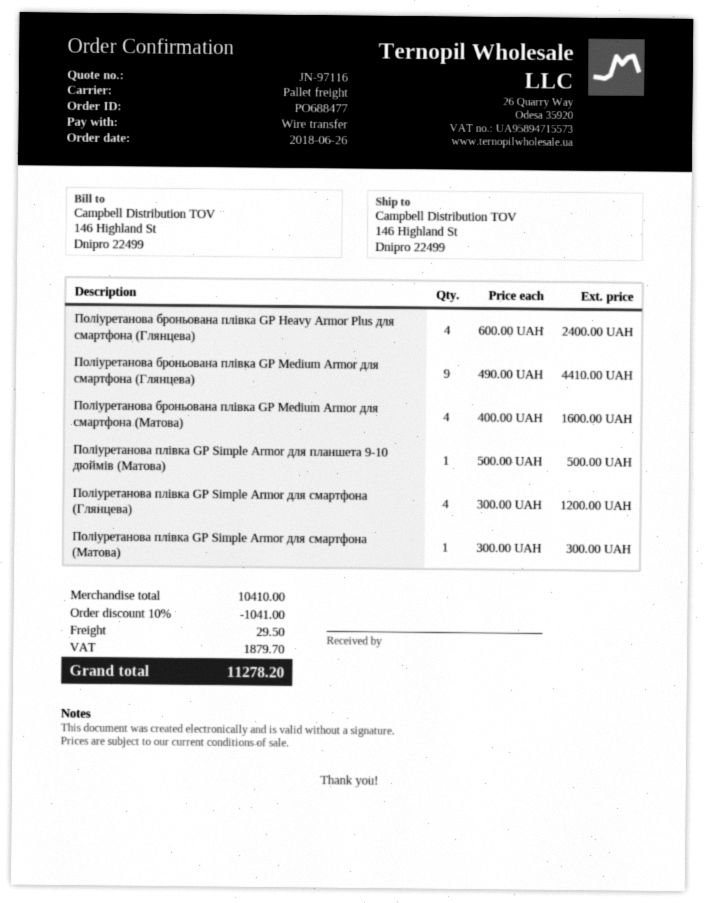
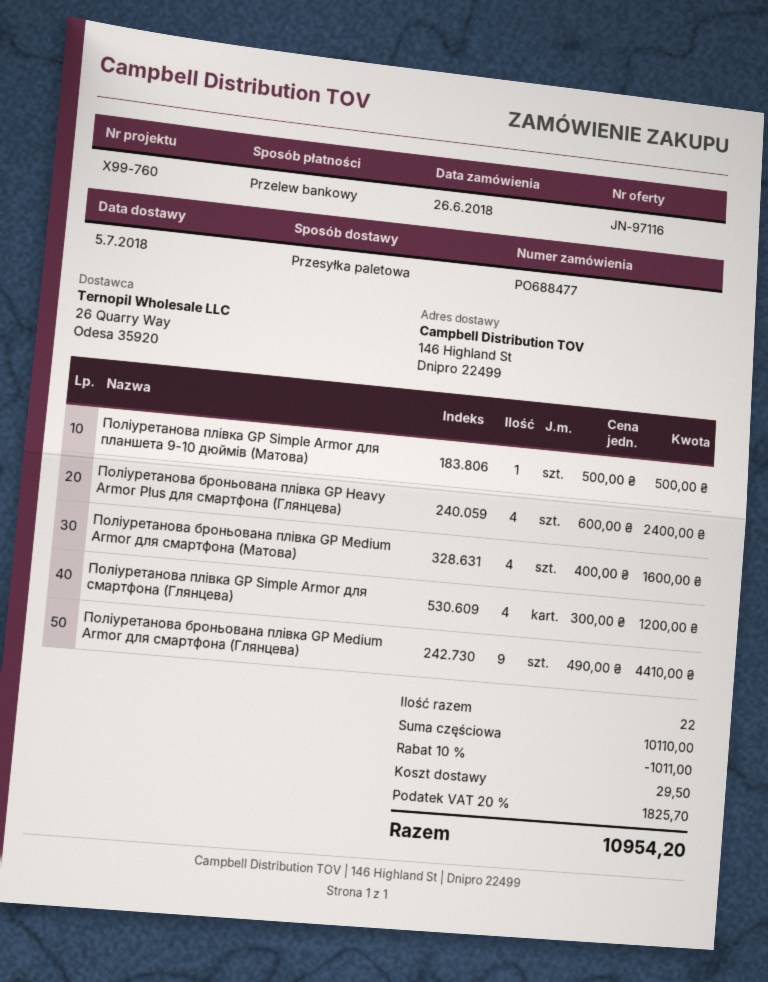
Поліуретанова плівка GP Simple Armor для смартфона (Матова): 1 x 300.00 = 300.00 -> none
subtotal: 10410.00 -> 10110.00
discount: 10% = 1041.00 -> 10% = 1011.00
tax: 1879.70 -> 1825.70
total: 11278.20 -> 10954.20

